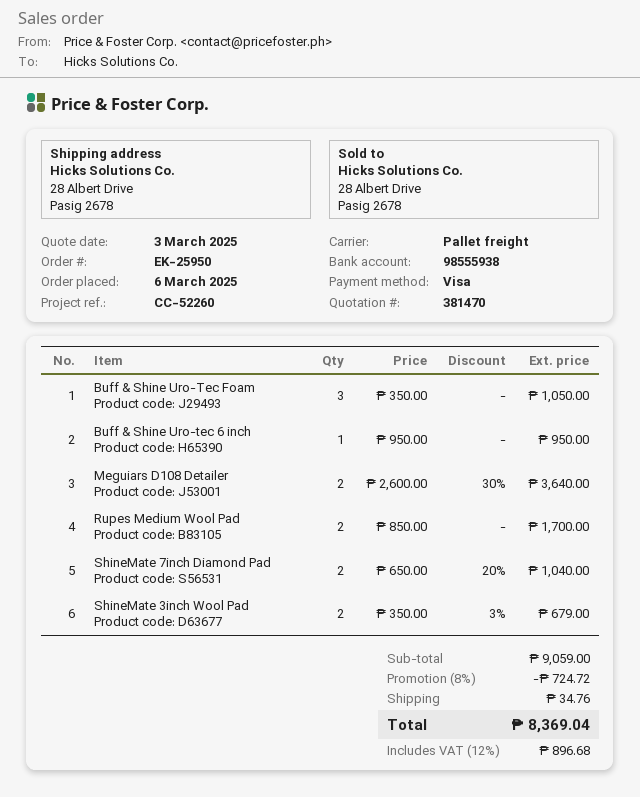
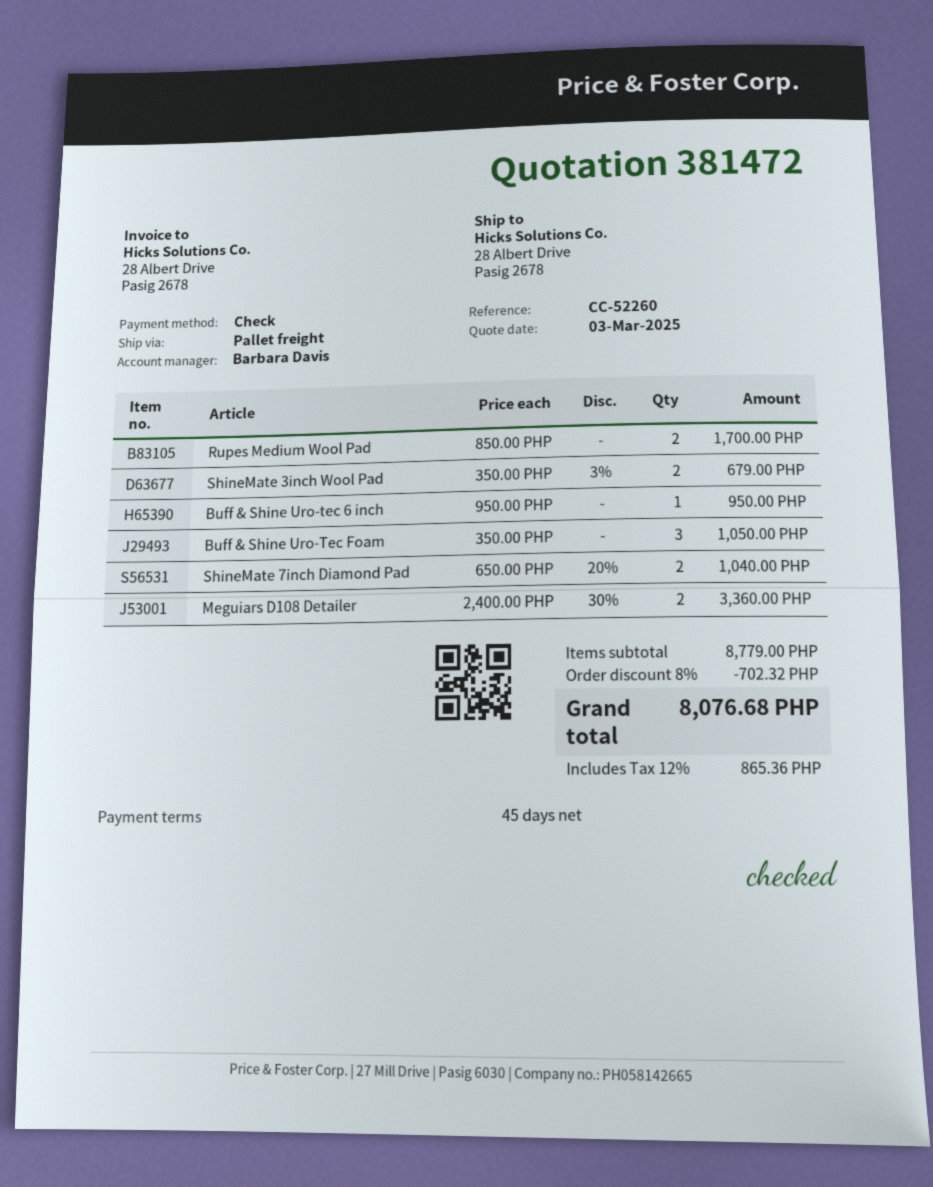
quote number: 381470 -> 381472
payment method: Visa -> cheque
Meguiars D108 Detailer: 2 x 2600.00 - 30% = 3640.00 -> 2 x 2400.00 - 30% = 3360.00
subtotal: 9059.00 -> 8779.00
discount: 8% = 724.72 -> 8% = 702.32
shipping: 34.76 -> none
tax: 12% = 896.68 -> 12% = 865.36
total: 8369.04 -> 8076.68

